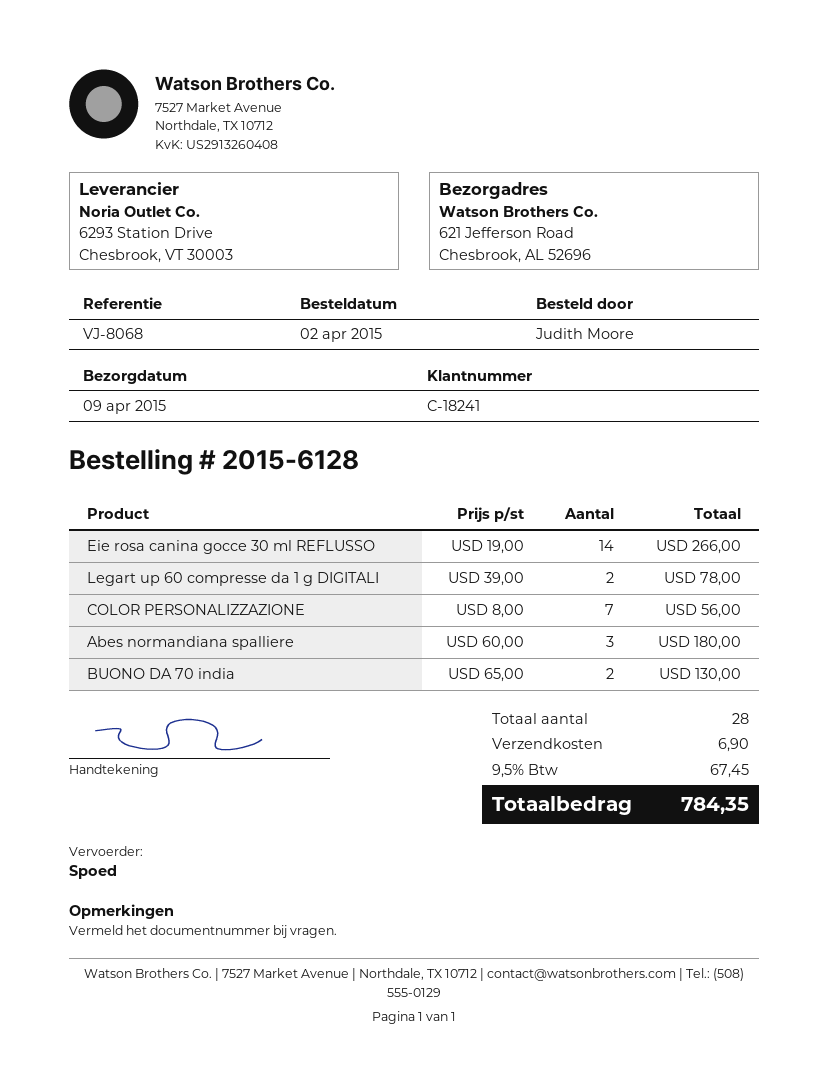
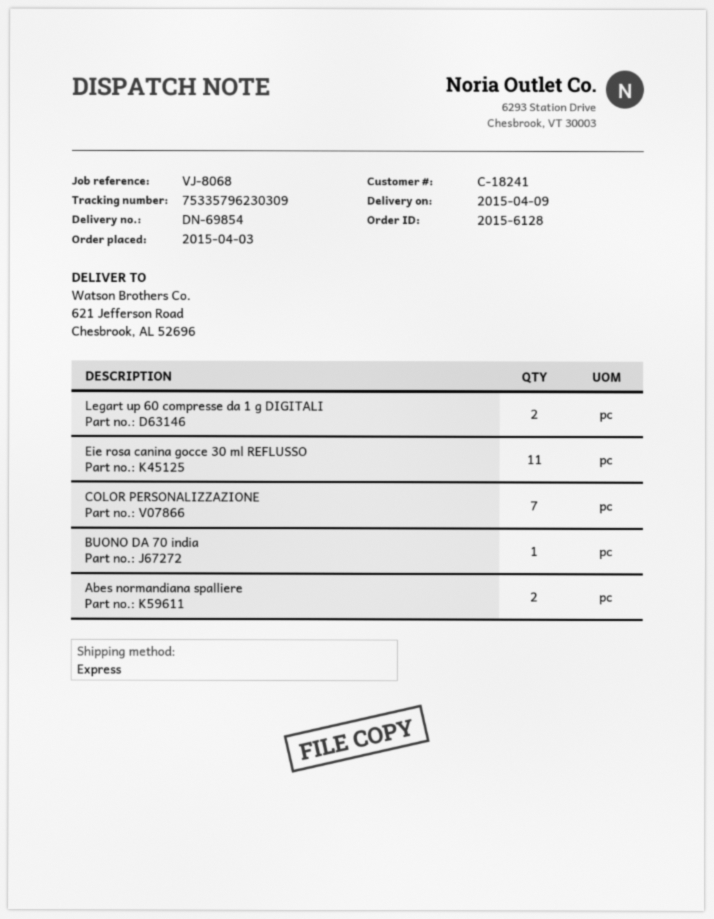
order date: 2015-04-02 -> 2015-04-03
Eie rosa canina gocce 30 ml REFLUSSO: 14 -> 11
Abes normandiana spalliere: 3 -> 2
BUONO DA 70 india: 2 -> 1

